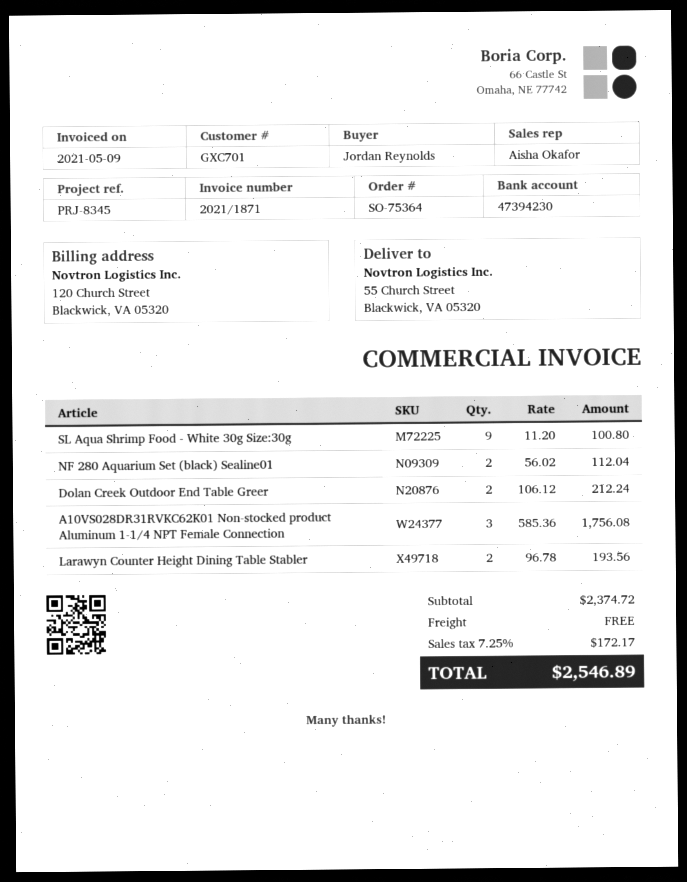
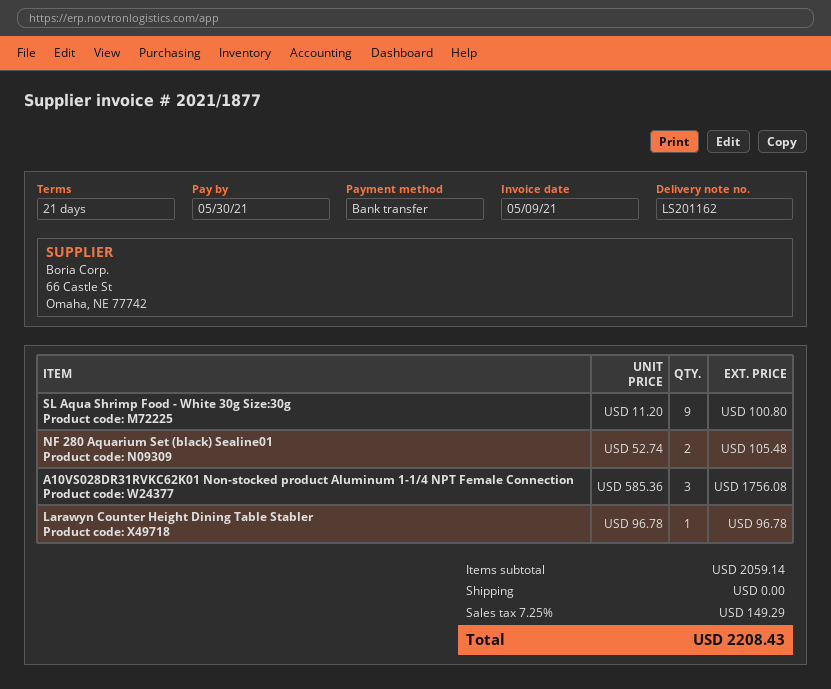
invoice number: 2021/1871 -> 2021/1877
NF 280 Aquarium Set (black) Sealine01: 2 x 56.02 = 112.04 -> 2 x 52.74 = 105.48
Dolan Creek Outdoor End Table Greer: 2 x 106.12 = 212.24 -> none
Larawyn Counter Height Dining Table Stabler: 2 x 96.78 = 193.56 -> 1 x 96.78 = 96.78
subtotal: 2374.72 -> 2059.14
tax: 7.25% = 172.17 -> 7.25% = 149.29
total: 2546.89 -> 2208.43

